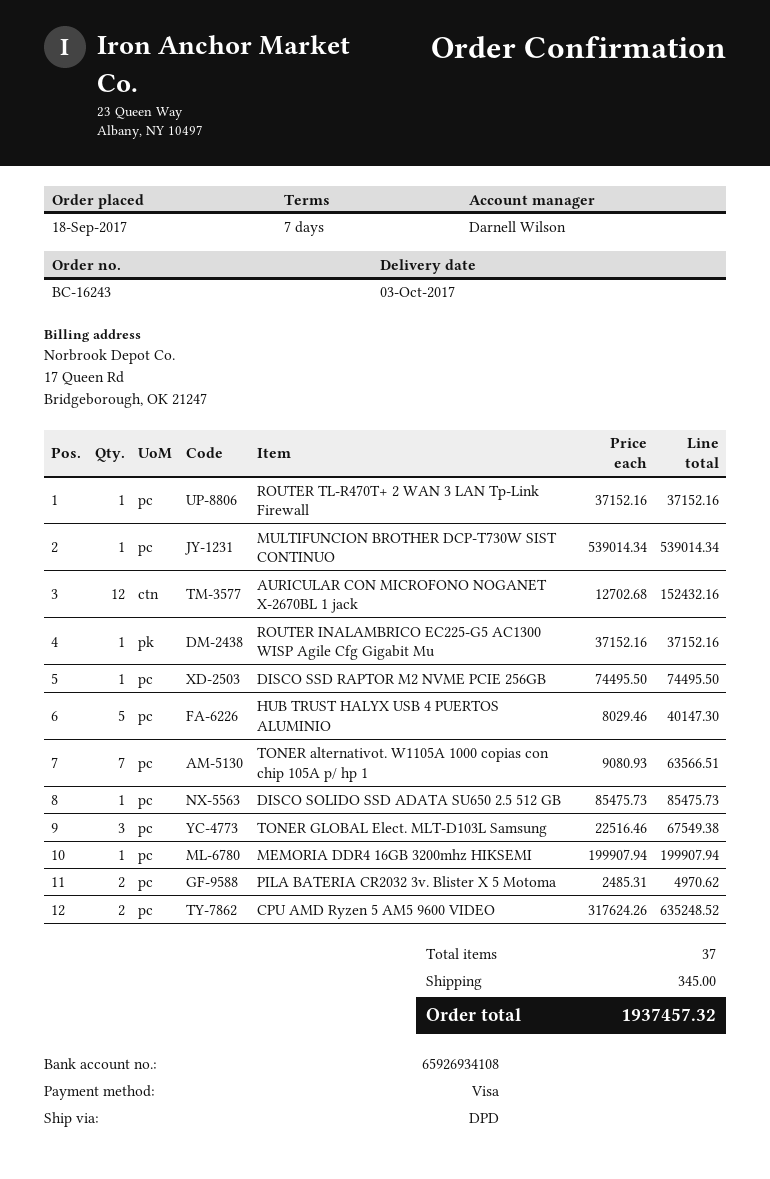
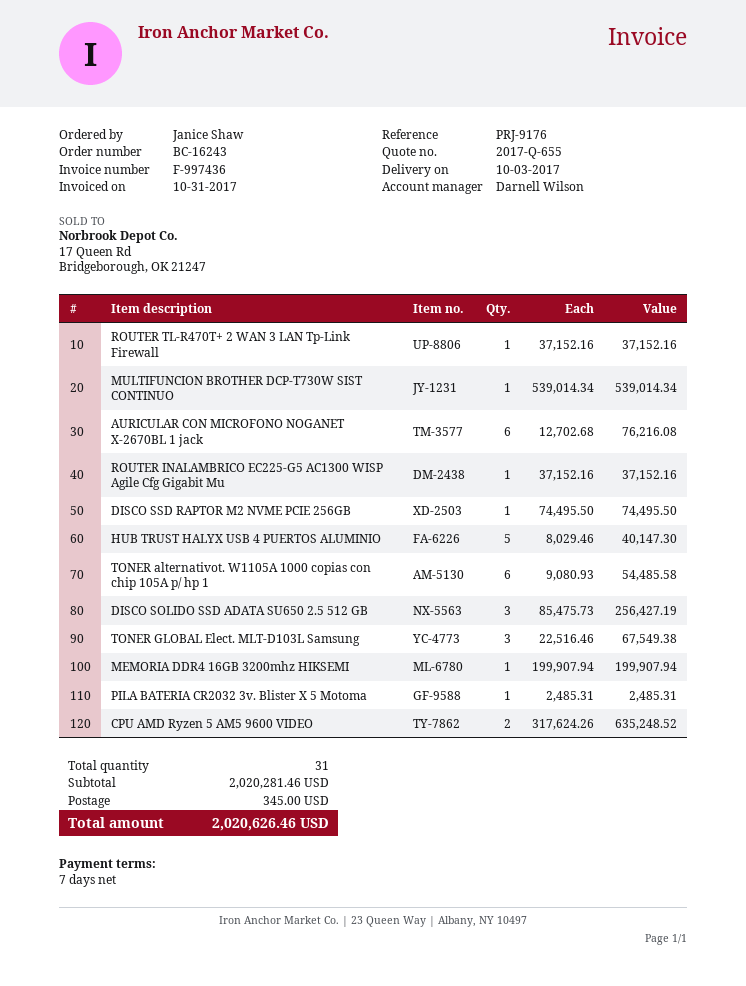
AURICULAR CON MICROFONO NOGANET X-2670BL 1 jack: 12 x 12702.68 = 152432.16 -> 6 x 12702.68 = 76216.08
TONER alternativot. W1105A 1000 copias con chip 105A p/ hp 1: 7 x 9080.93 = 63566.51 -> 6 x 9080.93 = 54485.58
DISCO SOLIDO SSD ADATA SU650 2.5 512 GB: 1 x 85475.73 = 85475.73 -> 3 x 85475.73 = 256427.19
PILA BATERIA CR2032 3v. Blister X 5 Motoma: 2 x 2485.31 = 4970.62 -> 1 x 2485.31 = 2485.31
total quantity: 37 -> 31
total: 1937457.32 -> 2020626.46

